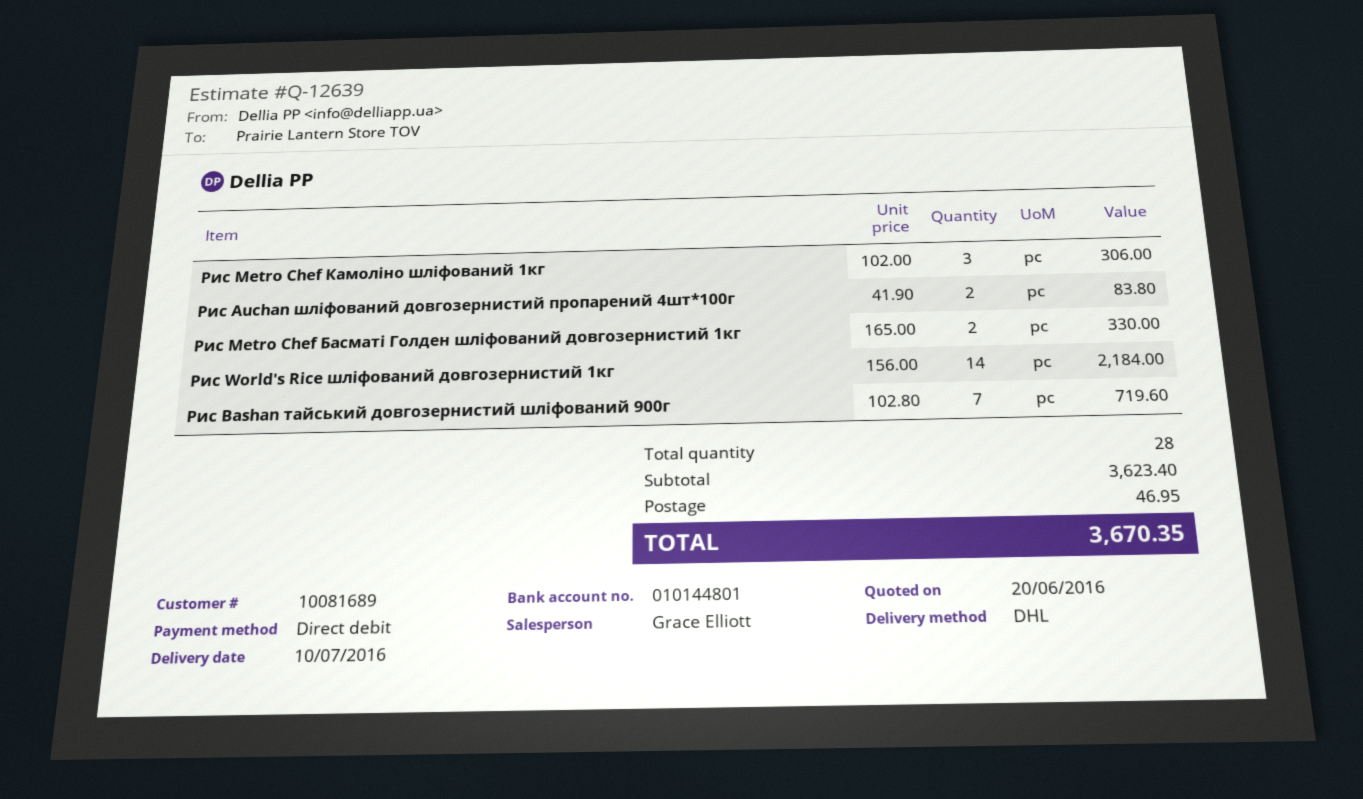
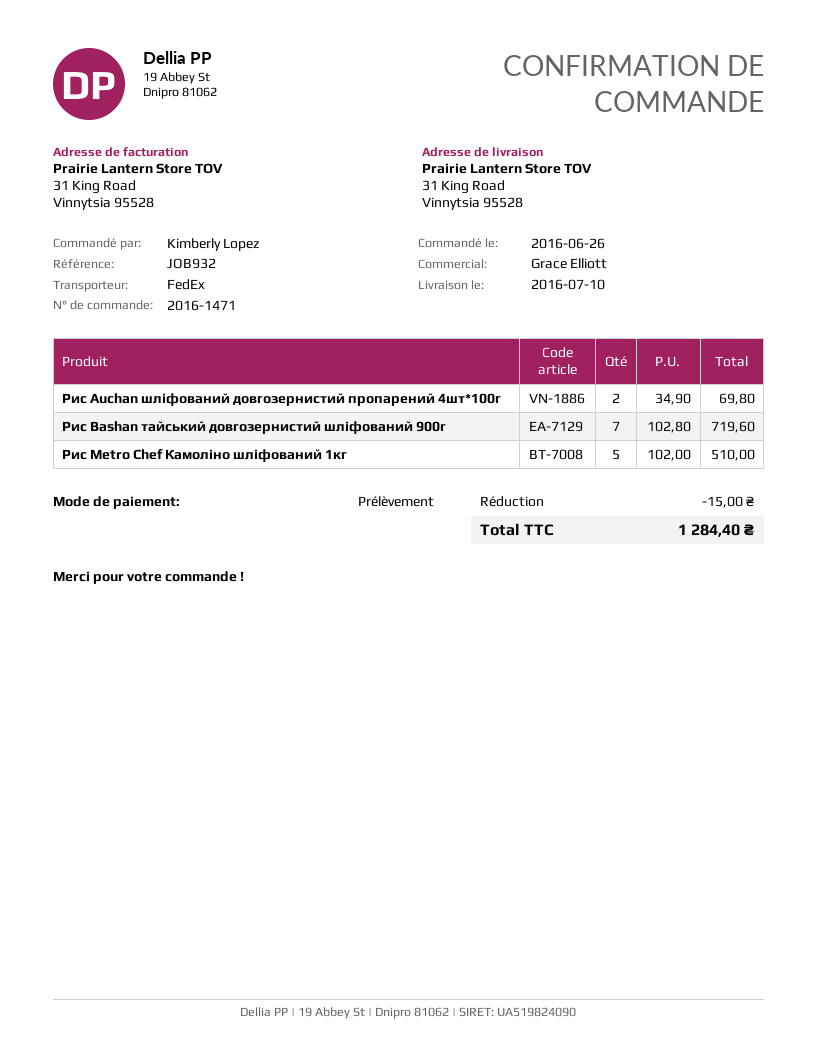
shipping method: DHL -> FedEx
Рис Metro Chef Камоліно шліфований 1кг: 3 x 102.00 = 306.00 -> 5 x 102.00 = 510.00
Рис Auchan шліфований довгозернистий пропарений 4шт*100г: 2 x 41.90 = 83.80 -> 2 x 34.90 = 69.80
Рис Metro Chef Басматі Голден шліфований довгозернистий 1кг: 2 x 165.00 = 330.00 -> none
Рис World's Rice шліфований довгозернистий 1кг: 14 x 156.00 = 2184.00 -> none
discount: none -> 15.00
shipping: 46.95 -> none
total: 3670.35 -> 1284.40

